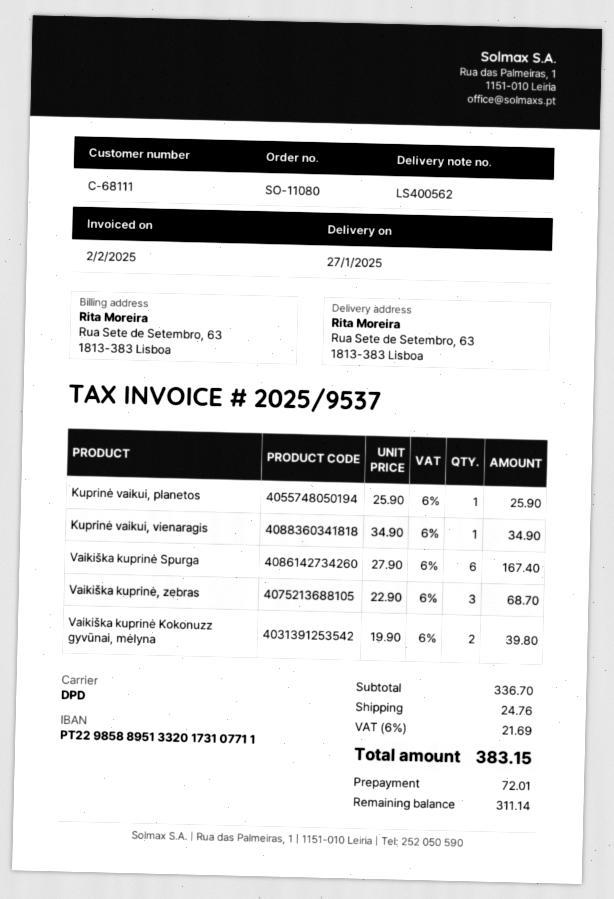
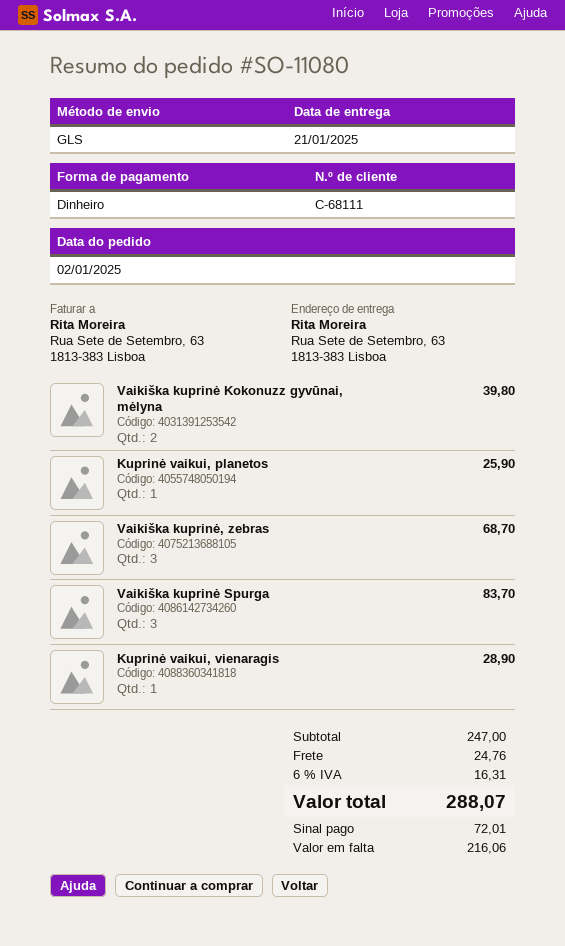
delivery date: 2025-01-27 -> 2025-01-21
shipping method: DPD -> GLS
Kuprinė vaikui, vienaragis: 1 for 34.90 -> 1 for 28.90
Vaikiška kuprinė Spurga: 6 for 167.40 -> 3 for 83.70
subtotal: 336.70 -> 247.00
tax: 6% = 21.69 -> 6% = 16.31
total: 383.15 -> 288.07
balance: 311.14 -> 216.06

